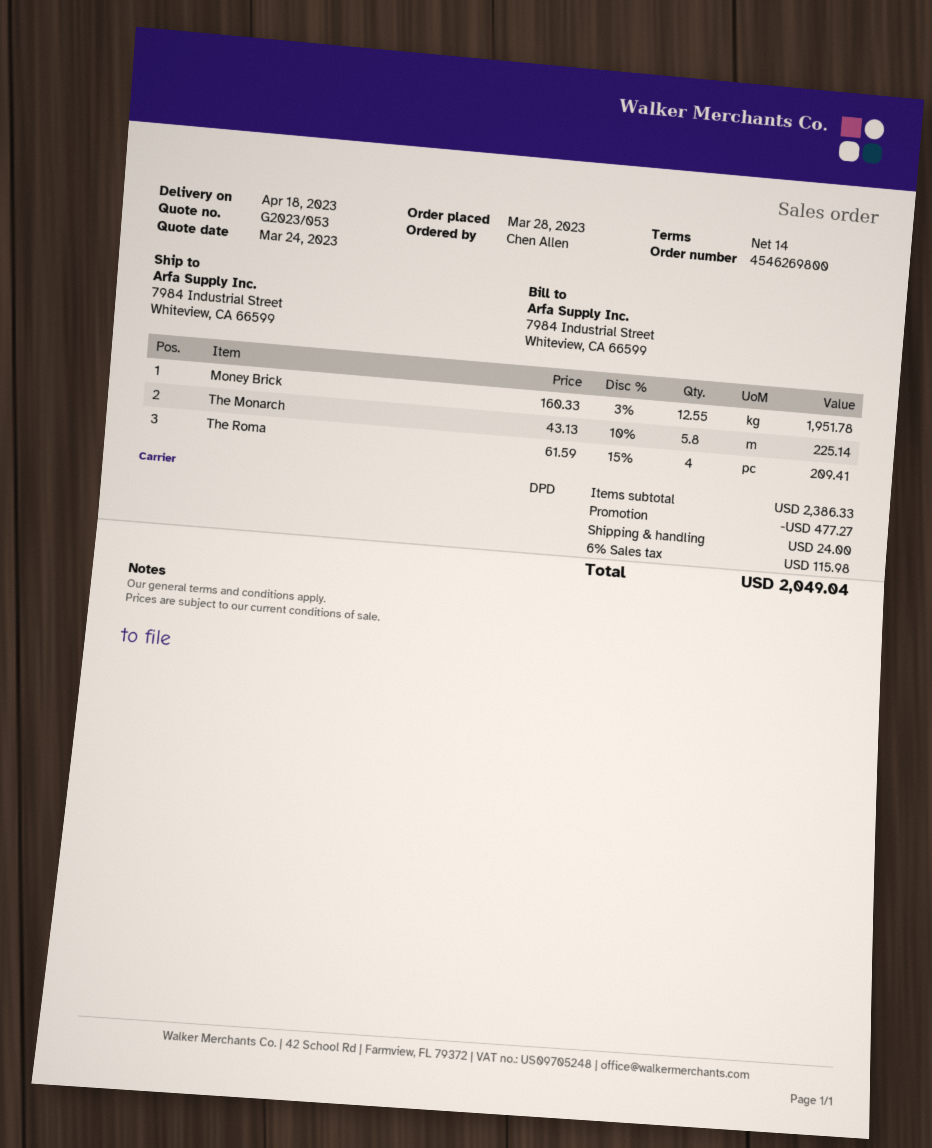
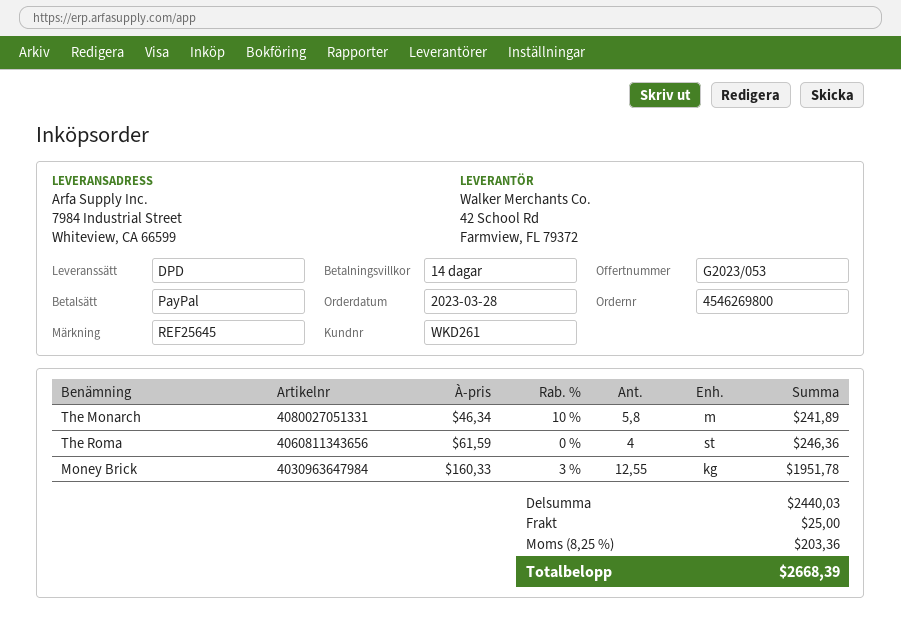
The Monarch: 5.8 x 43.13 - 10% = 225.14 -> 5.8 x 46.34 - 10% = 241.89
The Roma: 4 x 61.59 - 15% = 209.41 -> 4 x 61.59 = 246.36
subtotal: 2386.33 -> 2440.03
discount: 477.27 -> none
shipping: 24.00 -> 25.00
tax: 6% = 115.98 -> 8.25% = 203.36
total: 2049.04 -> 2668.39

